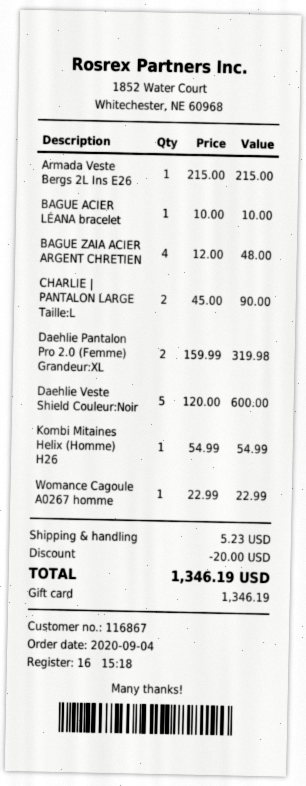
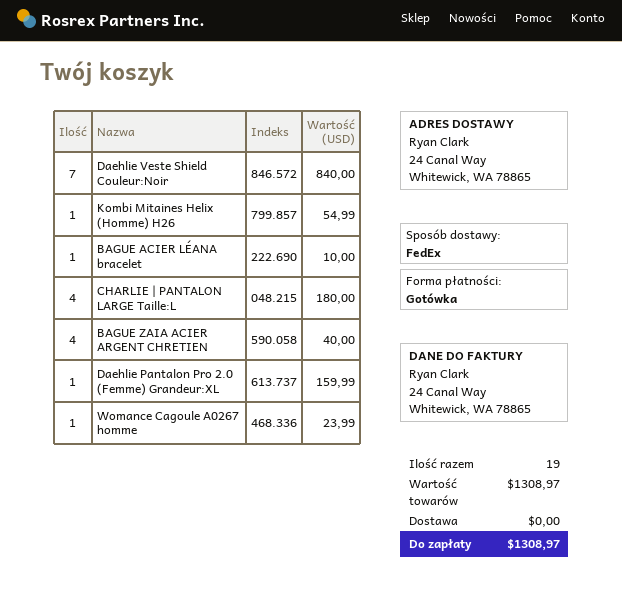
payment method: gift card -> cash
Armada Veste Bergs 2L Ins E26: 1 for 215.00 -> none
BAGUE ZAIA ACIER ARGENT CHRETIEN: 4 for 48.00 -> 4 for 40.00
CHARLIE | PANTALON LARGE Taille:L: 2 for 90.00 -> 4 for 180.00
Daehlie Pantalon Pro 2.0 (Femme) Grandeur:XL: 2 for 319.98 -> 1 for 159.99
Daehlie Veste Shield Couleur:Noir: 5 for 600.00 -> 7 for 840.00
Womance Cagoule A0267 homme: 1 for 22.99 -> 1 for 23.99
discount: 20.00 -> none
shipping: 5.23 -> 0.00
total: 1346.19 -> 1308.97

